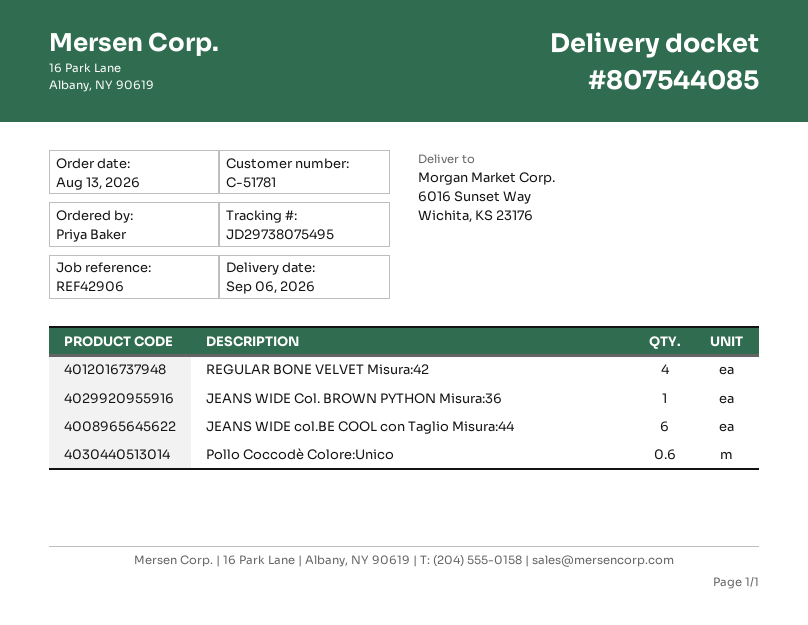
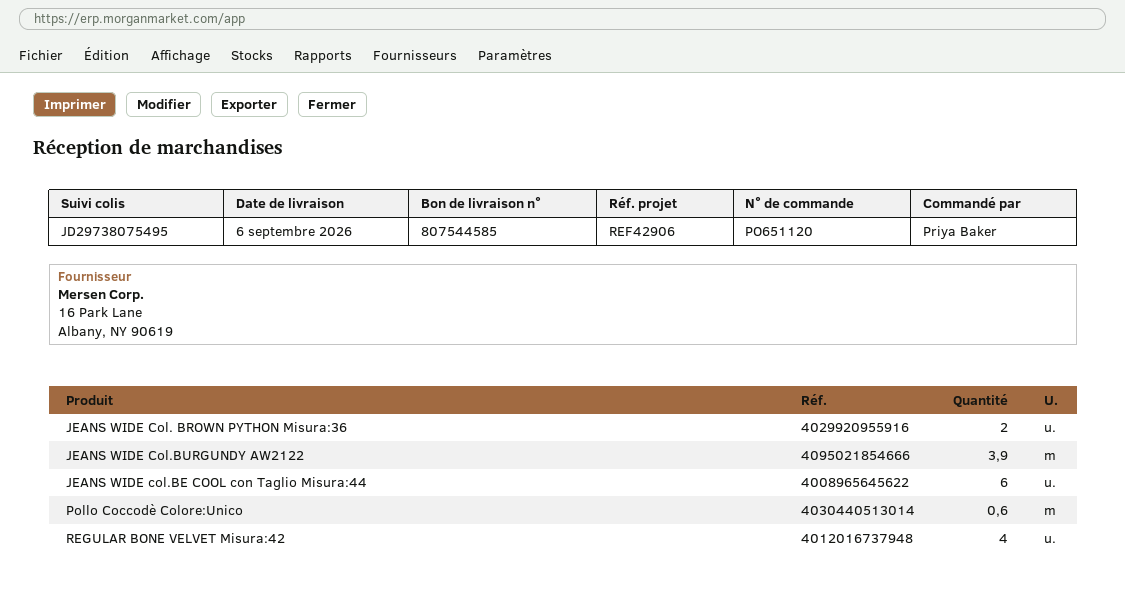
delivery note number: 807544085 -> 807544585
JEANS WIDE Col. BROWN PYTHON Misura:36: 1 -> 2
JEANS WIDE Col.BURGUNDY AW2122: none -> 3.9

